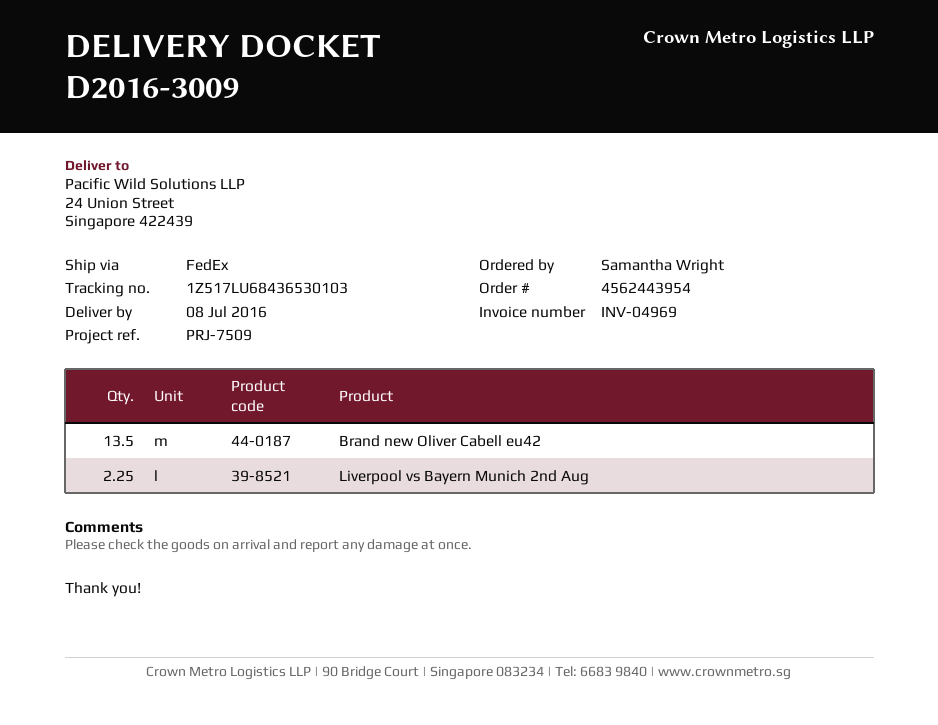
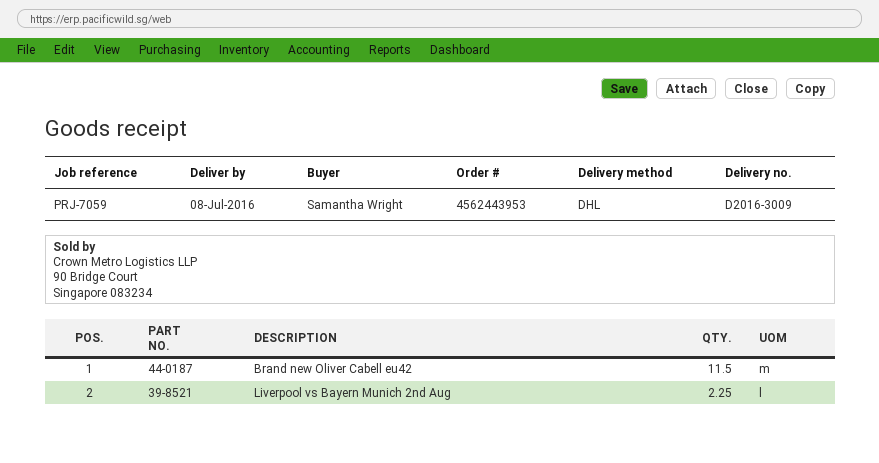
order number: 4562443954 -> 4562443953
reference: PRJ-7509 -> PRJ-7059
shipping method: FedEx -> DHL
Brand new Oliver Cabell eu42: 13.5 -> 11.5

